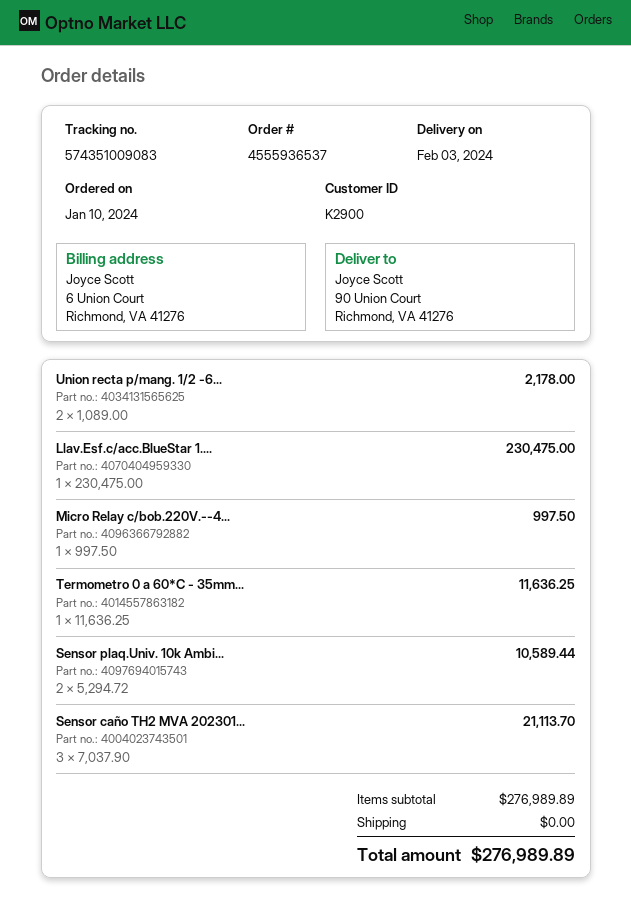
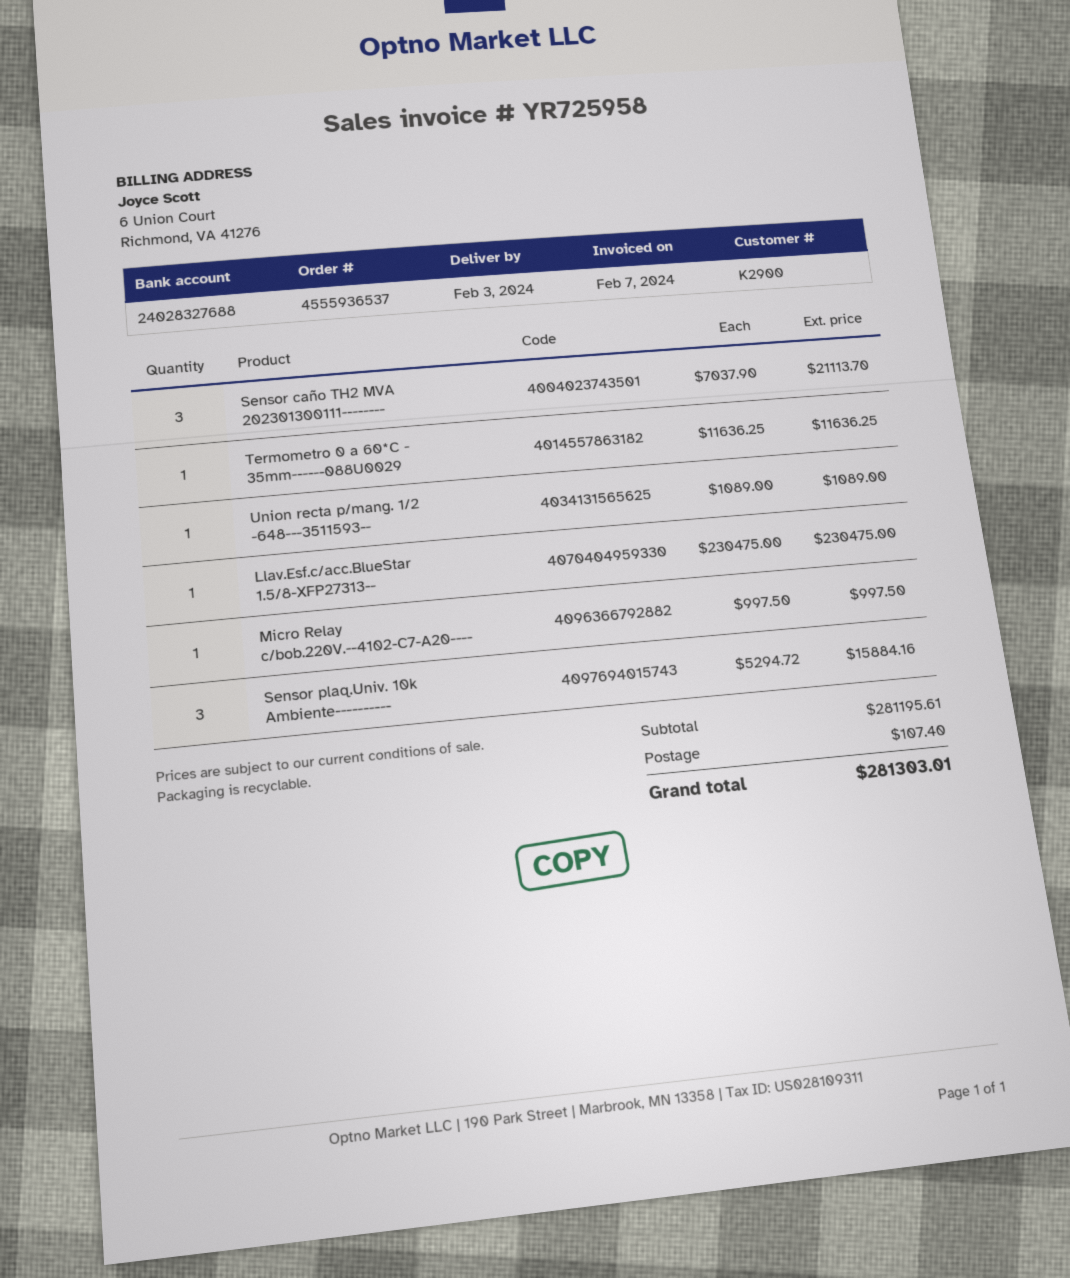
Union recta p/mang. 1/2 -6...: 2 x 1089.00 = 2178.00 -> 1 x 1089.00 = 1089.00
Sensor plaq.Univ. 10k Ambi...: 2 x 5294.72 = 10589.44 -> 3 x 5294.72 = 15884.16
subtotal: 276989.89 -> 281195.61
shipping: 0.00 -> 107.40
total: 276989.89 -> 281303.01

